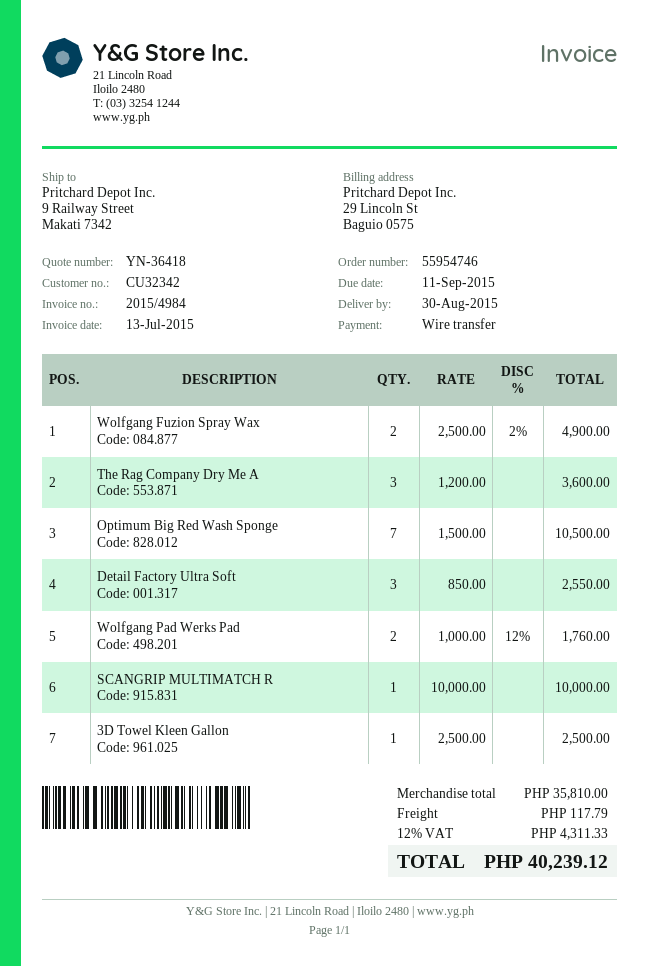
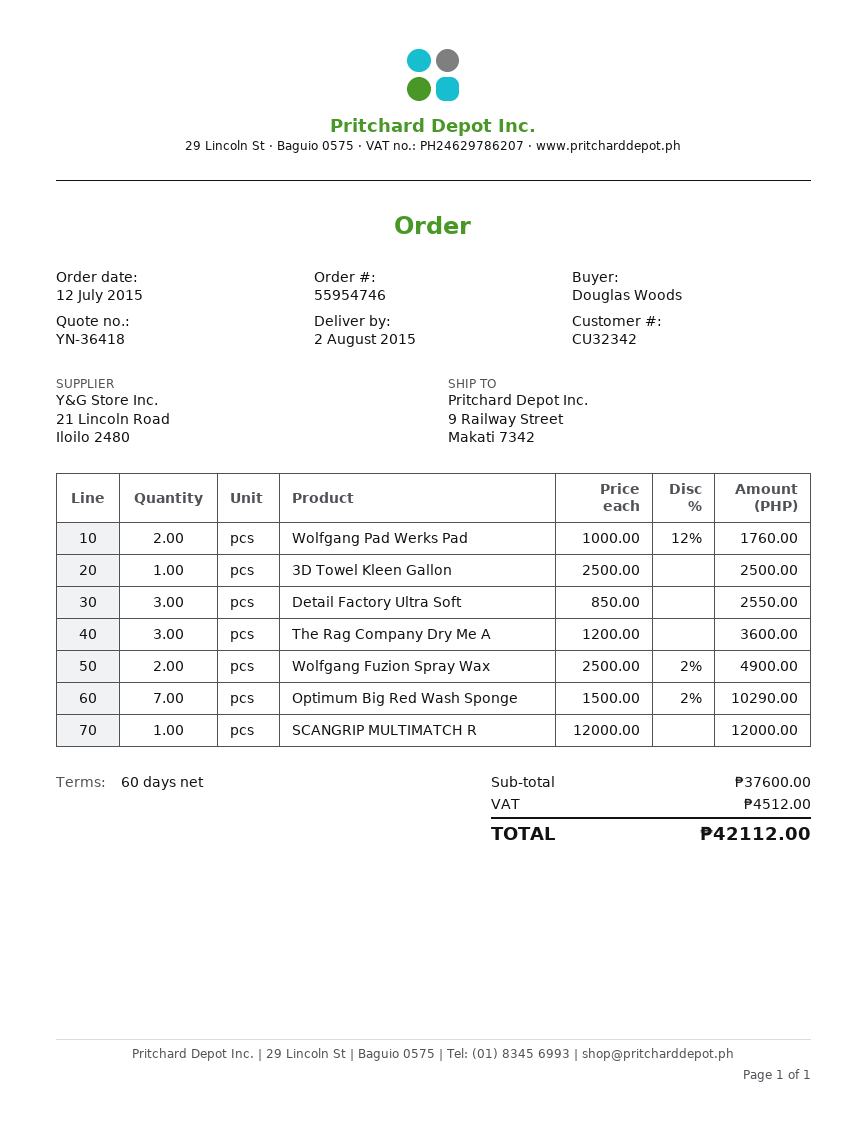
delivery date: 2015-08-30 -> 2015-08-02
Optimum Big Red Wash Sponge: 7 x 1500.00 = 10500.00 -> 7 x 1500.00 - 2% = 10290.00
SCANGRIP MULTIMATCH R: 1 x 10000.00 = 10000.00 -> 1 x 12000.00 = 12000.00
subtotal: 35810.00 -> 37600.00
shipping: 117.79 -> none
tax: 4311.33 -> 4512.00
total: 40239.12 -> 42112.00

